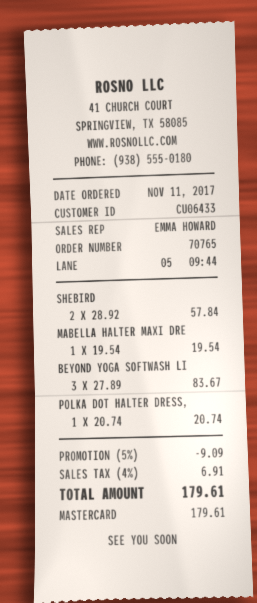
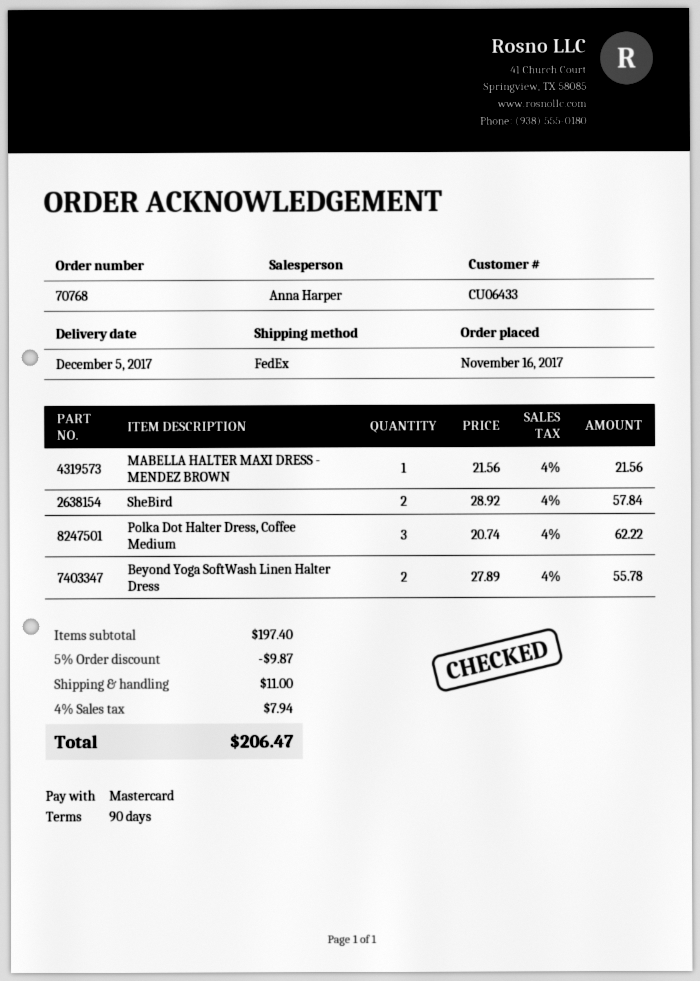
order number: 70765 -> 70768
order date: 2017-11-11 -> 2017-11-16
sales rep: EMMA HOWARD -> Anna Harper
MABELLA HALTER MAXI DRE: 1 x 19.54 = 19.54 -> 1 x 21.56 = 21.56
BEYOND YOGA SOFTWASH LI: 3 x 27.89 = 83.67 -> 2 x 27.89 = 55.78
POLKA DOT HALTER DRESS,: 1 x 20.74 = 20.74 -> 3 x 20.74 = 62.22
discount: 5% = 9.09 -> 5% = 9.87
shipping: none -> 11.00
tax: 4% = 6.91 -> 4% = 7.94
total: 179.61 -> 206.47

